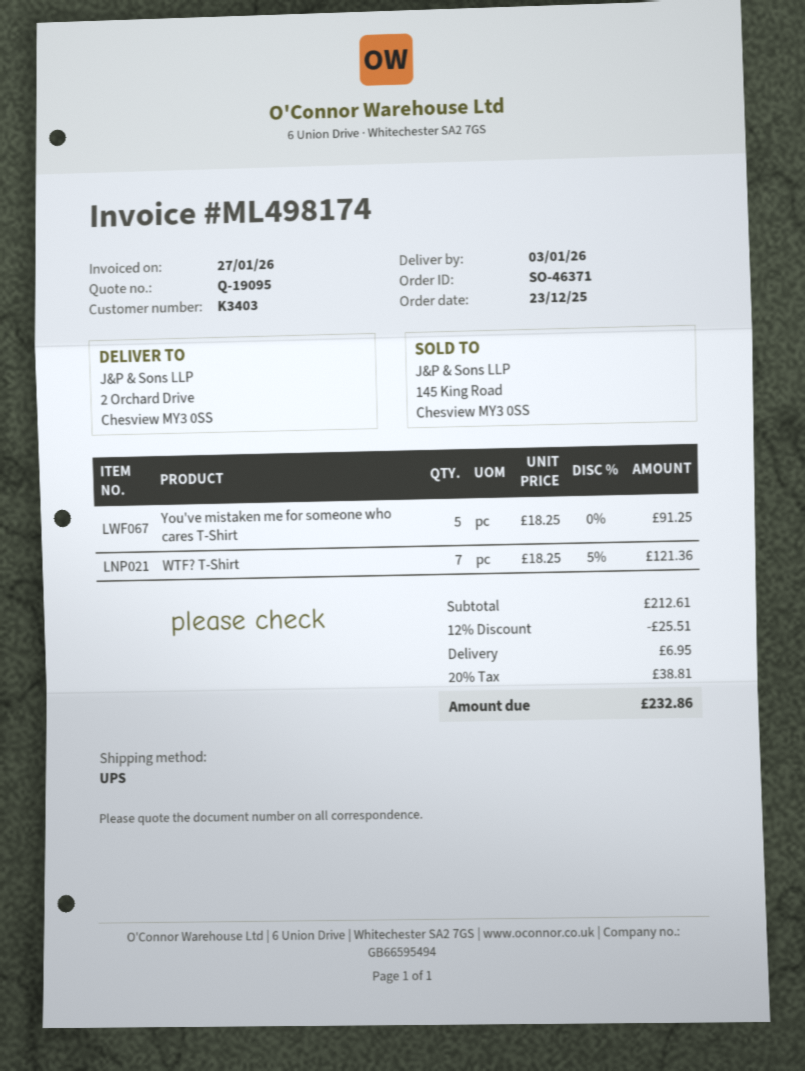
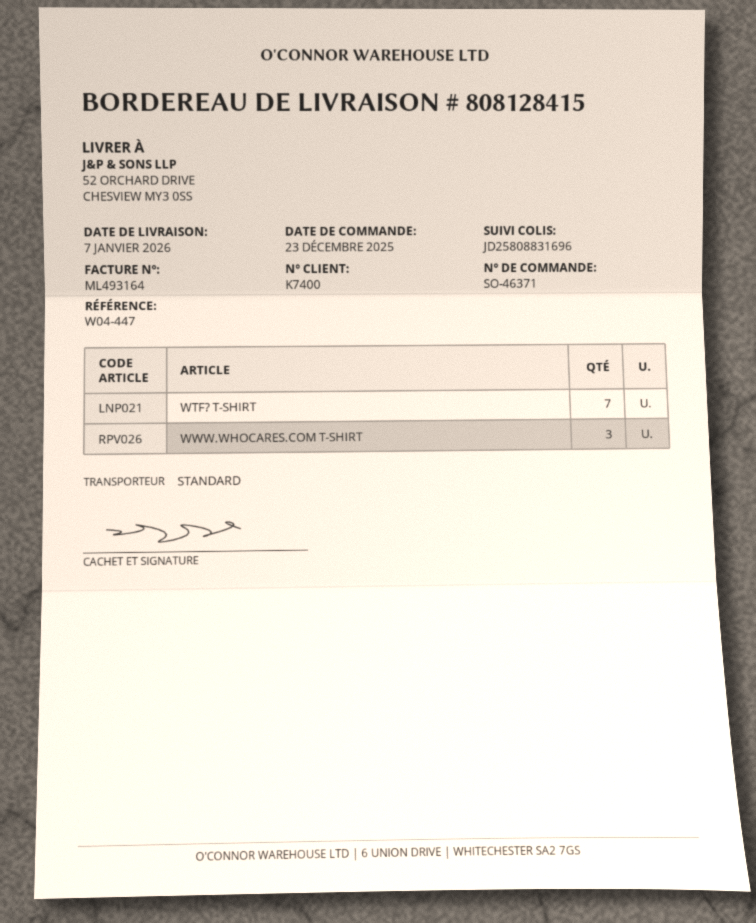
delivery date: 2026-01-03 -> 2026-01-07
invoice number: ML498174 -> ML493164
customer number: K3403 -> K7400
shipping method: UPS -> standard
ship to: 2 Orchard Drive, Chesview MY3 0SS -> 52 ORCHARD DRIVE, CHESVIEW MY3 0SS
You've mistaken me for someone who cares T-Shirt: 5 -> none
WWW.WHOCARES.COM T-SHIRT: none -> 3

